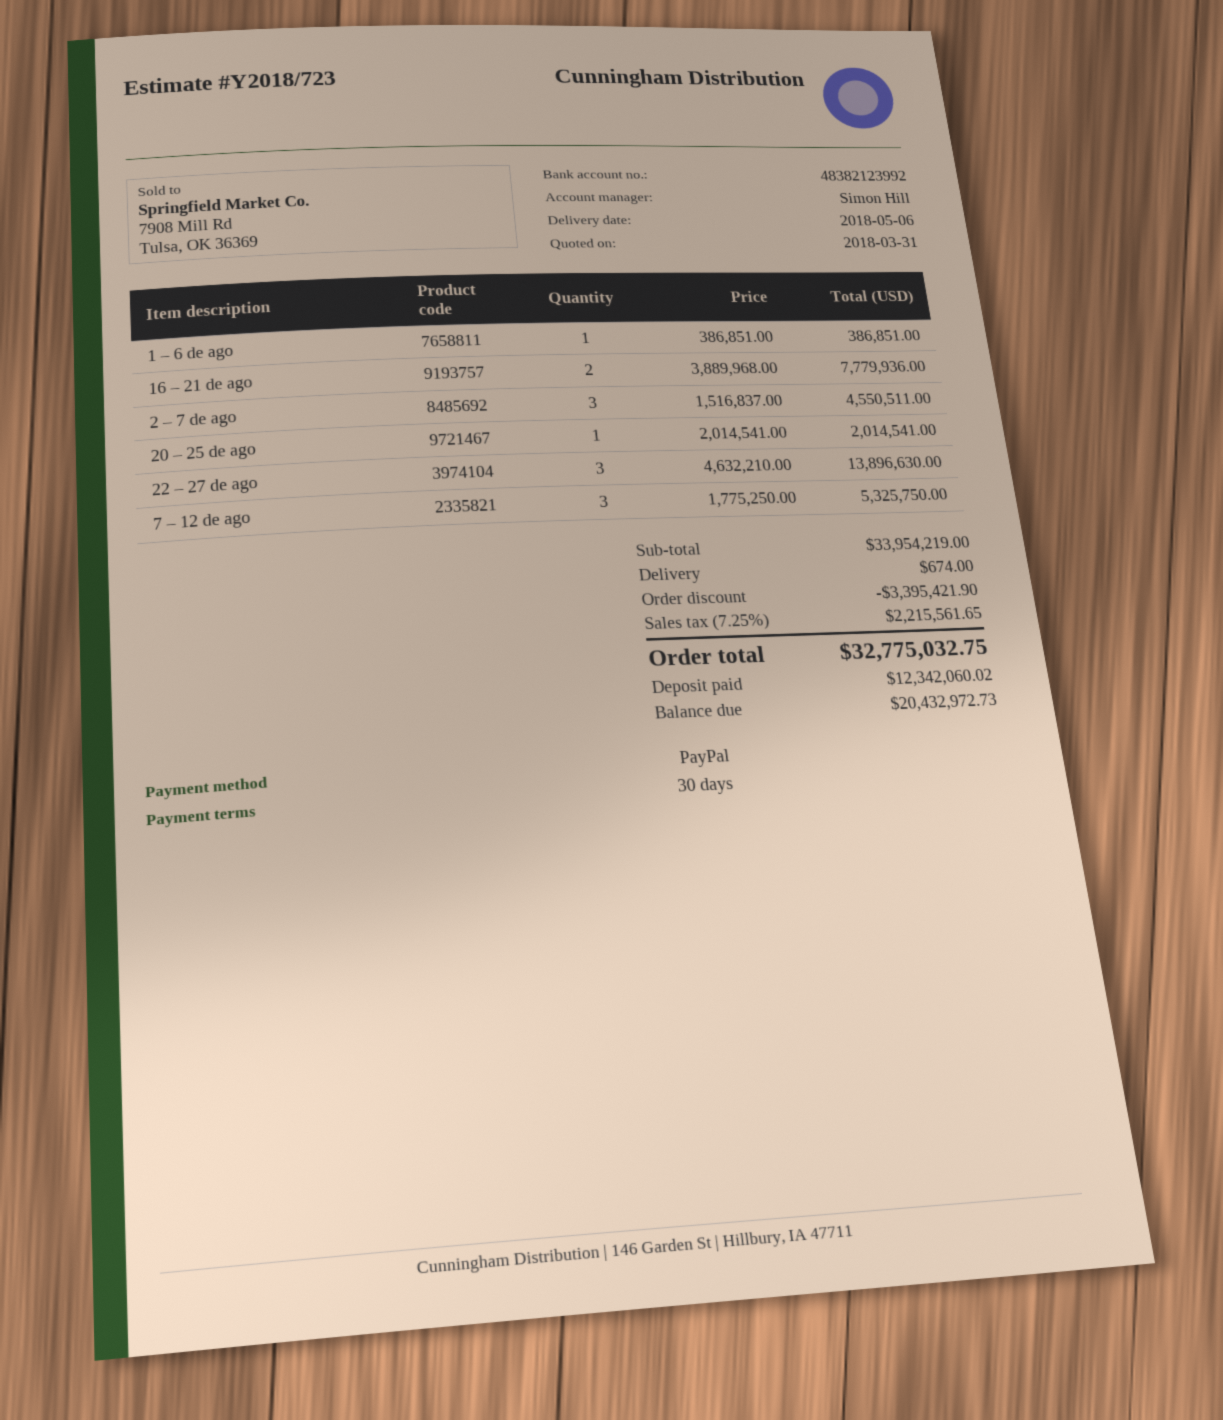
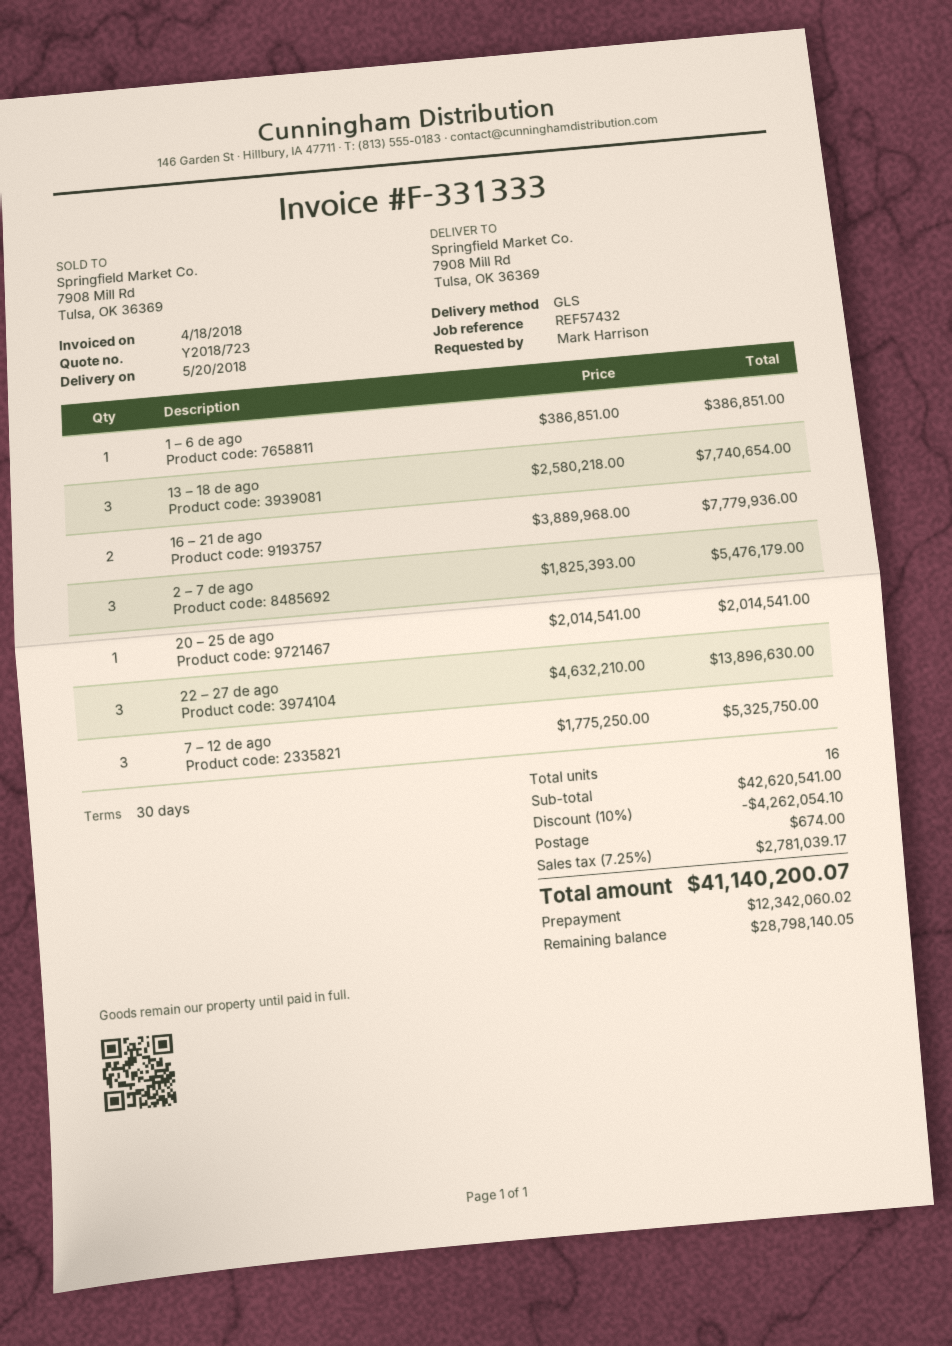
delivery date: 2018-05-06 -> 2018-05-20
2 – 7 de ago: 3 x 1516837.00 = 4550511.00 -> 3 x 1825393.00 = 5476179.00
13 – 18 de ago: none -> 3 x 2580218.00 = 7740654.00
subtotal: 33954219.00 -> 42620541.00
discount: 3395421.90 -> 4262054.10
tax: 7.25% = 2215561.65 -> 7.25% = 2781039.17
total: 32775032.75 -> 41140200.07
balance: 20432972.73 -> 28798140.05

